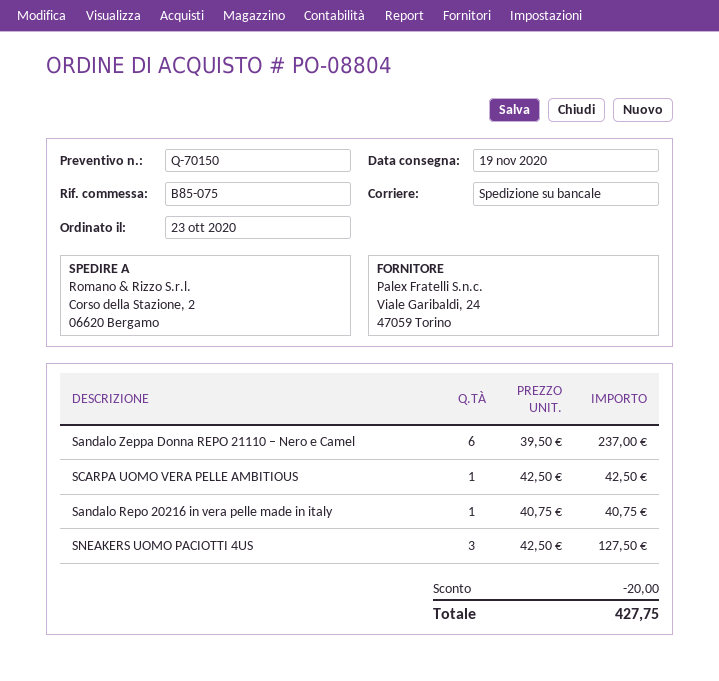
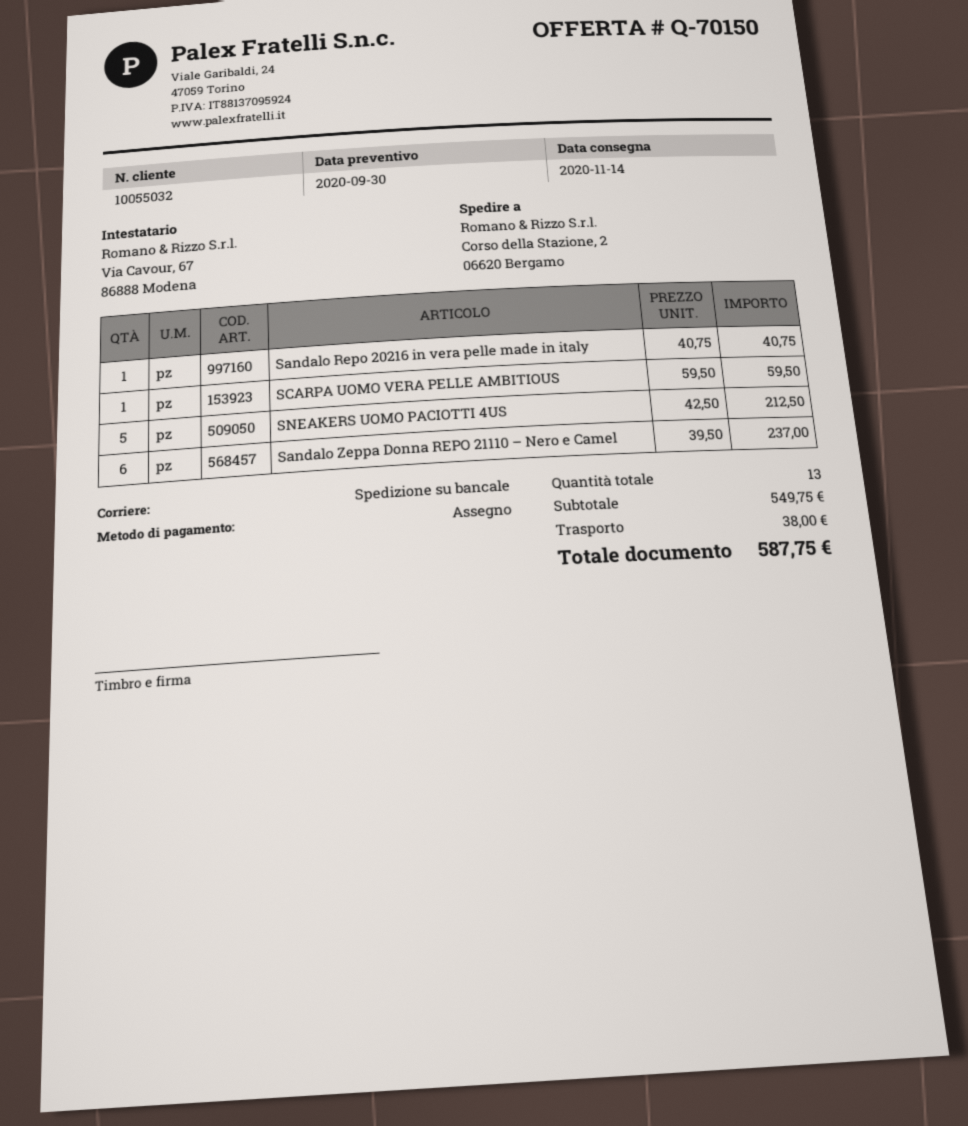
delivery date: 2020-11-19 -> 2020-11-14
SCARPA UOMO VERA PELLE AMBITIOUS: 1 x 42.50 = 42.50 -> 1 x 59.50 = 59.50
SNEAKERS UOMO PACIOTTI 4US: 3 x 42.50 = 127.50 -> 5 x 42.50 = 212.50
discount: 20.00 -> none
shipping: none -> 38.00
total: 427.75 -> 587.75

